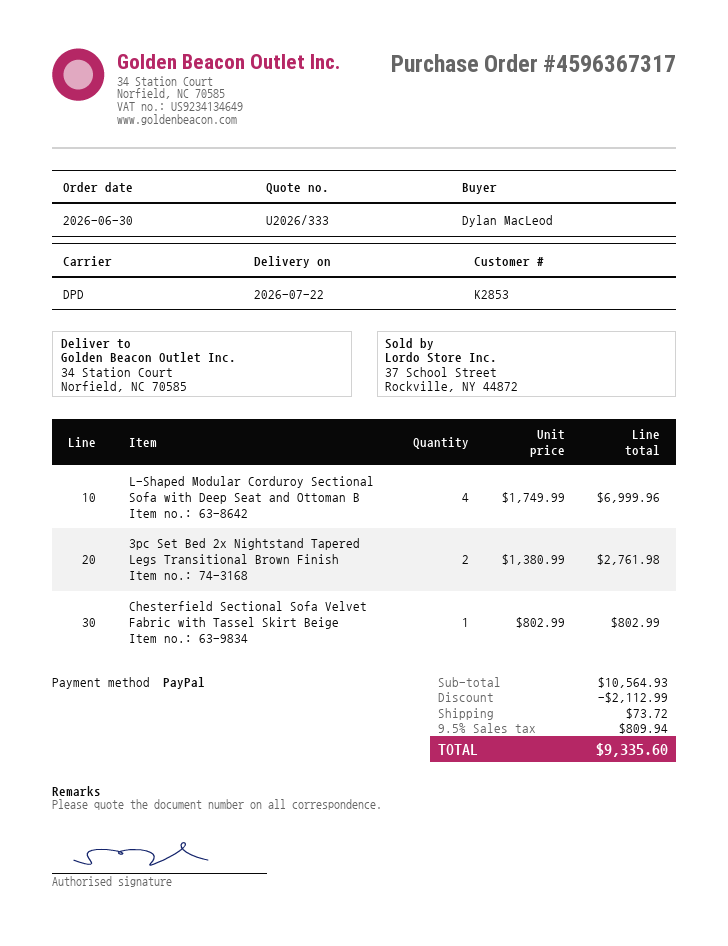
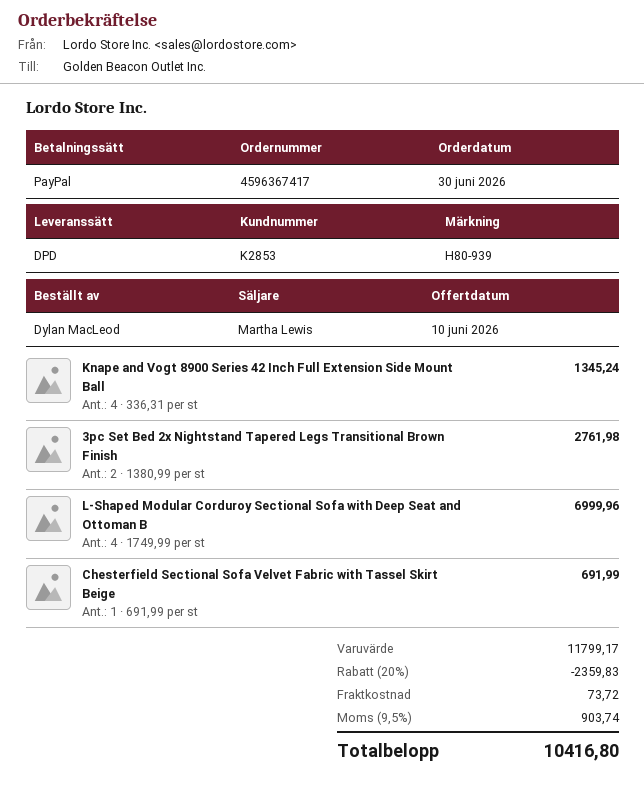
order number: 4596367317 -> 4596367417
Chesterfield Sectional Sofa Velvet Fabric with Tassel Skirt Beige: 1 x 802.99 = 802.99 -> 1 x 691.99 = 691.99
Knape and Vogt 8900 Series 42 Inch Full Extension Side Mount Ball: none -> 4 x 336.31 = 1345.24
subtotal: 10564.93 -> 11799.17
discount: 2112.99 -> 2359.83
tax: 9.5% = 809.94 -> 9.5% = 903.74
total: 9335.60 -> 10416.80

